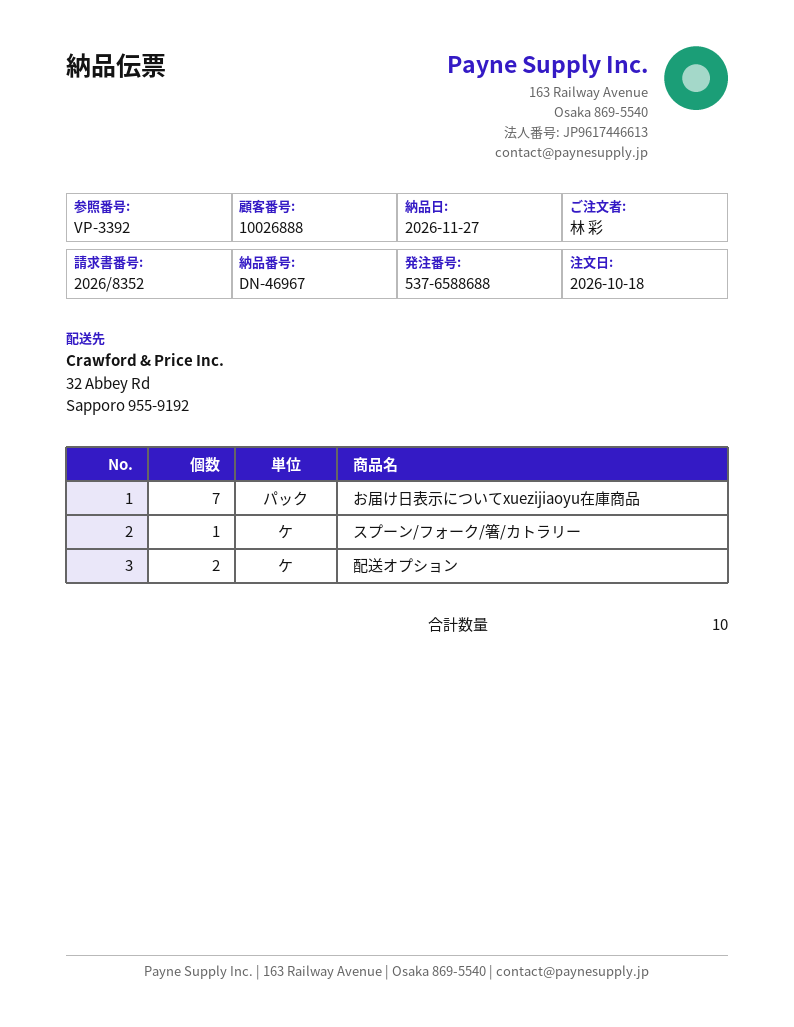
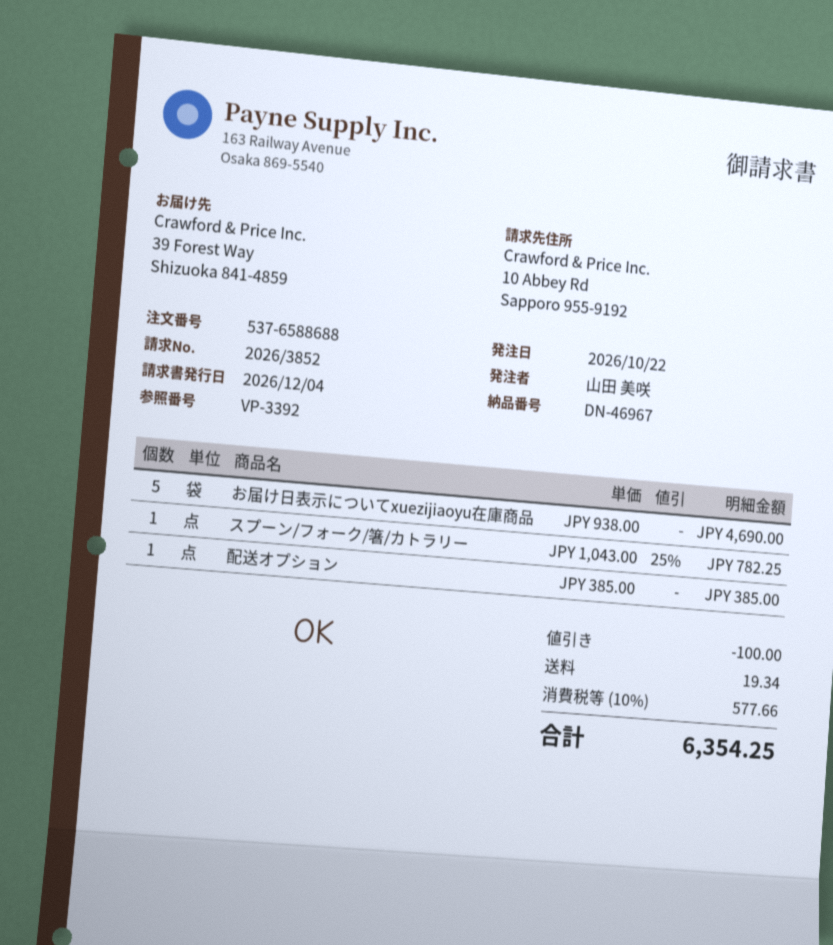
order date: 2026-10-18 -> 2026-10-22
invoice number: 2026/8352 -> 2026/3852
ordered by: 林 彩 -> 山田 美咲
ship to: 32 Abbey Rd, Sapporo 955-9192 -> 39 Forest Way, Shizuoka 841-4859
お届け日表示についてxuezijiaoyu在庫商品: 7 -> 5
配送オプション: 2 -> 1

